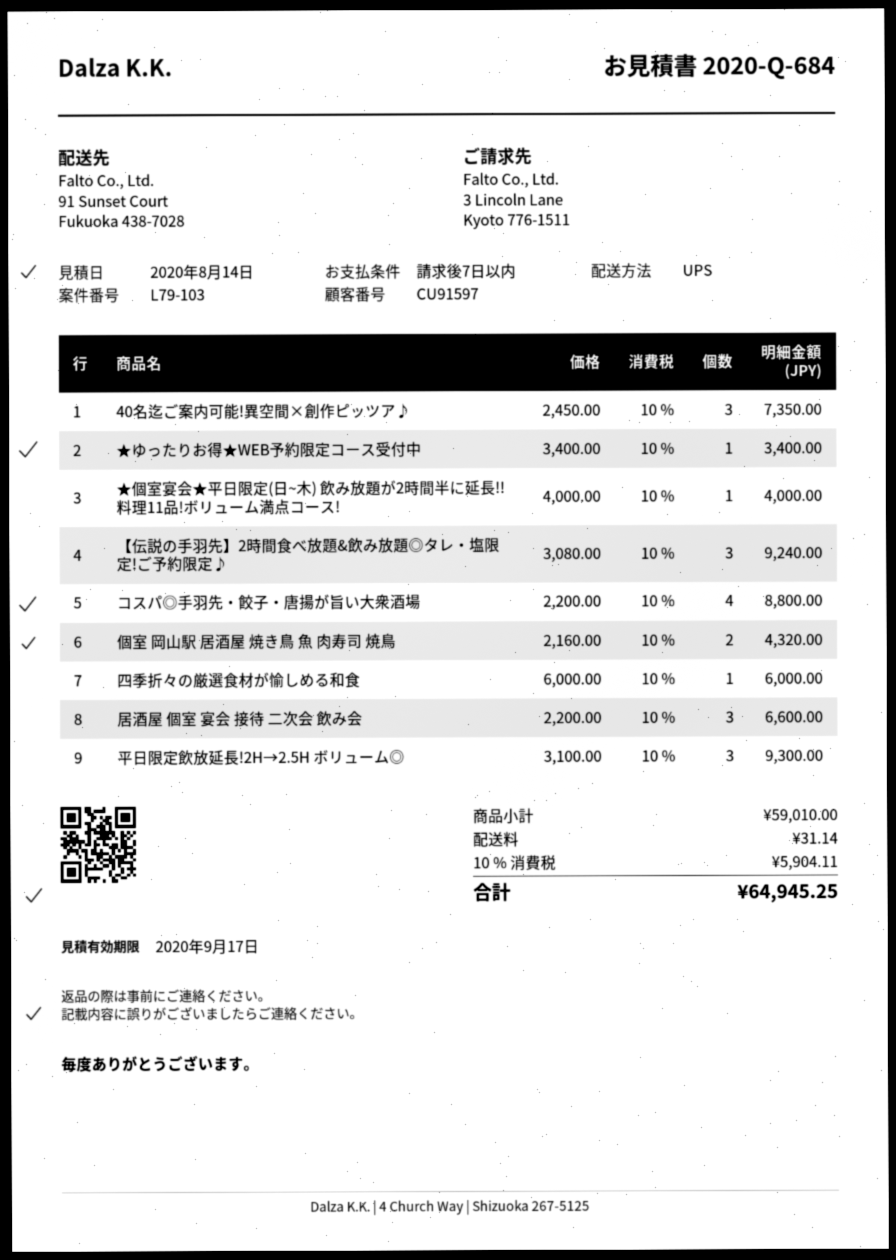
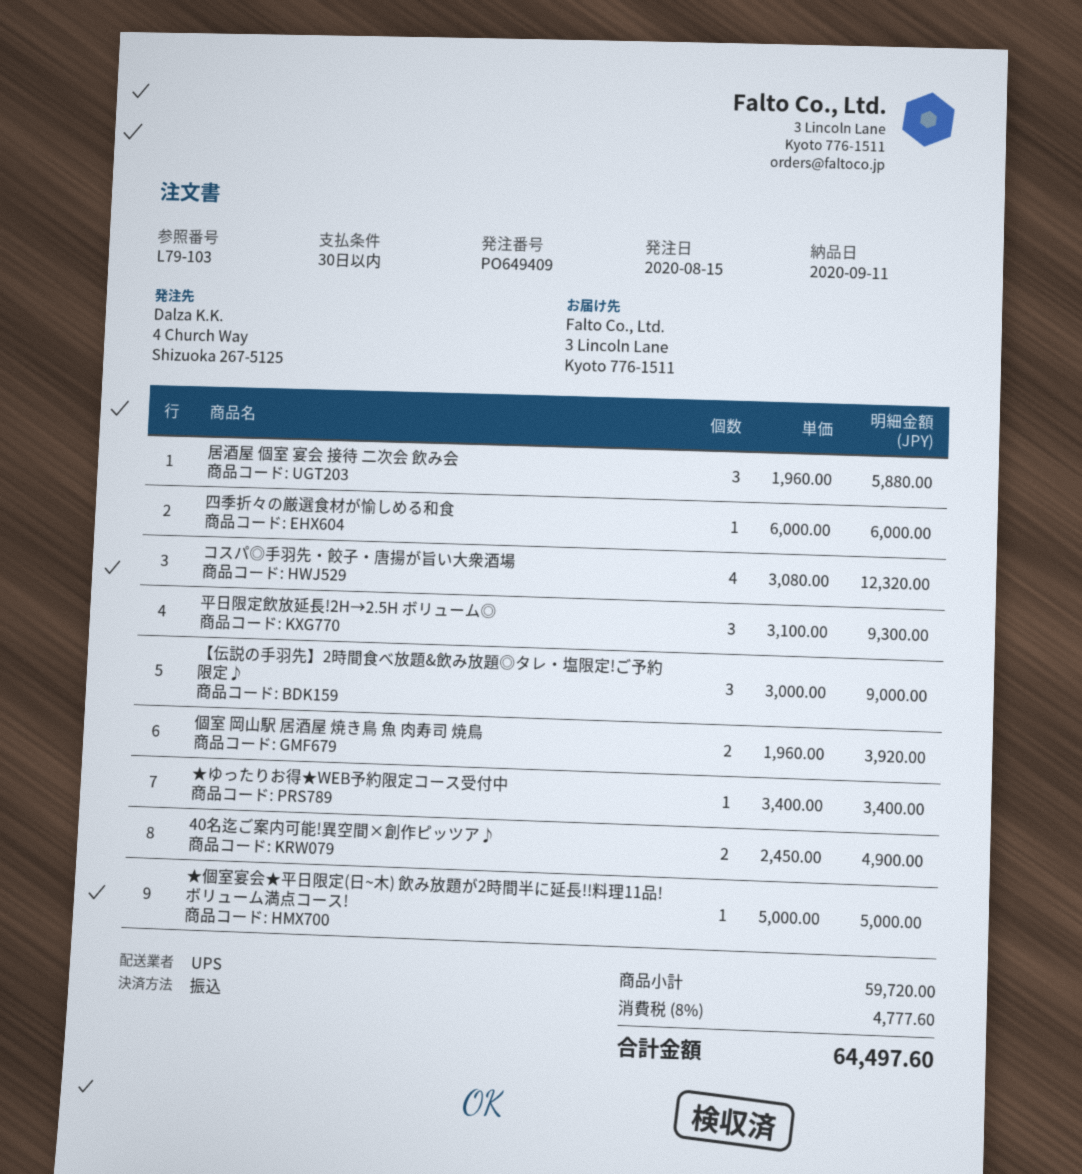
payment terms: 7 days -> 30 days
ship to: 91 Sunset Court, Fukuoka 438-7028 -> 3 Lincoln Lane, Kyoto 776-1511
40名迄ご案内可能!異空間×創作ピッツア♪: 3 x 2450.00 = 7350.00 -> 2 x 2450.00 = 4900.00
★個室宴会★平日限定(日~木) 飲み放題が2時間半に延長!!料理11品!ボリューム満点コース!: 1 x 4000.00 = 4000.00 -> 1 x 5000.00 = 5000.00
【伝説の手羽先】2時間食べ放題&飲み放題◎タレ・塩限定!ご予約限定♪: 3 x 3080.00 = 9240.00 -> 3 x 3000.00 = 9000.00
コスパ◎手羽先・餃子・唐揚が旨い大衆酒場: 4 x 2200.00 = 8800.00 -> 4 x 3080.00 = 12320.00
個室 岡山駅 居酒屋 焼き鳥 魚 肉寿司 焼鳥: 2 x 2160.00 = 4320.00 -> 2 x 1960.00 = 3920.00
居酒屋 個室 宴会 接待 二次会 飲み会: 3 x 2200.00 = 6600.00 -> 3 x 1960.00 = 5880.00
subtotal: 59010.00 -> 59720.00
shipping: 31.14 -> none
tax: 10% = 5904.11 -> 8% = 4777.60
total: 64945.25 -> 64497.60

